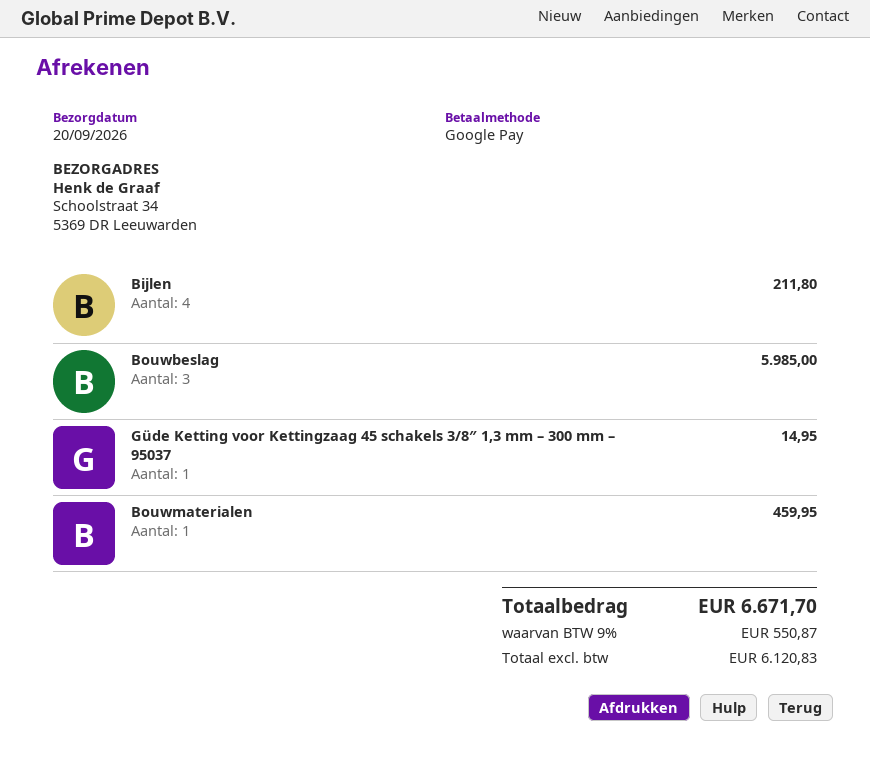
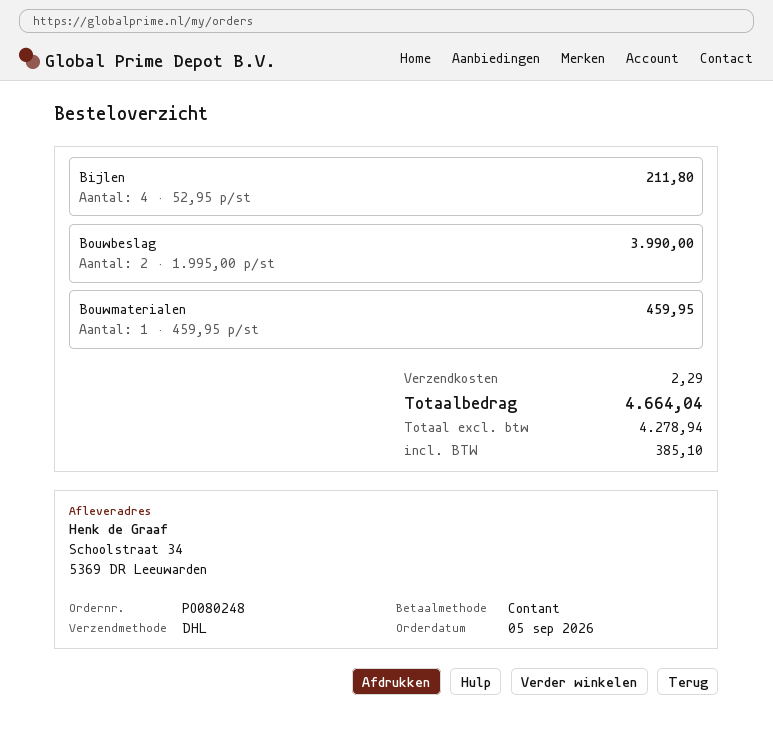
payment method: Google Pay -> cash
Bouwbeslag: 3 for 5985.00 -> 2 for 3990.00
Güde Ketting voor Kettingzaag 45 schakels 3/8″ 1,3 mm – 300 mm – 95037: 1 for 14.95 -> none
shipping: none -> 2.29
net: 6120.83 -> 4278.94
tax: 550.87 -> 385.10
total: 6671.70 -> 4664.04

